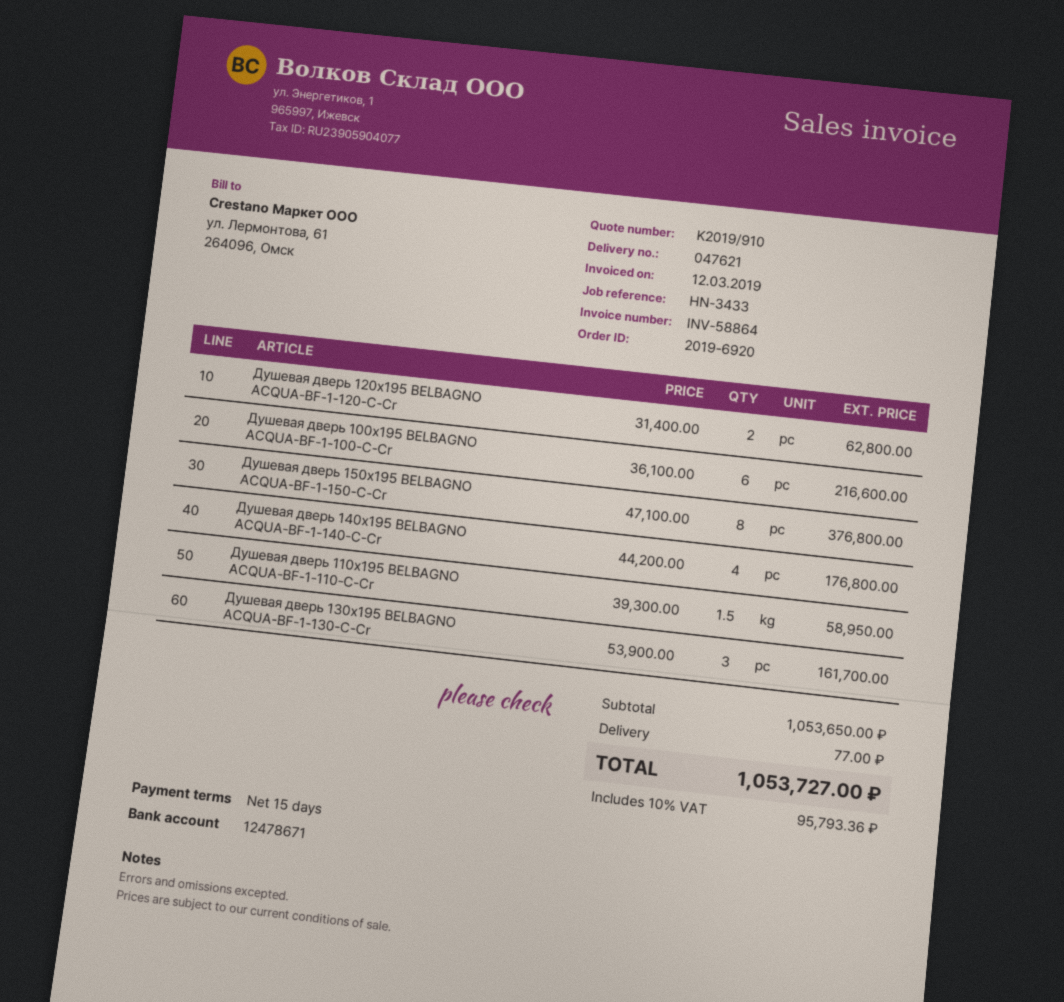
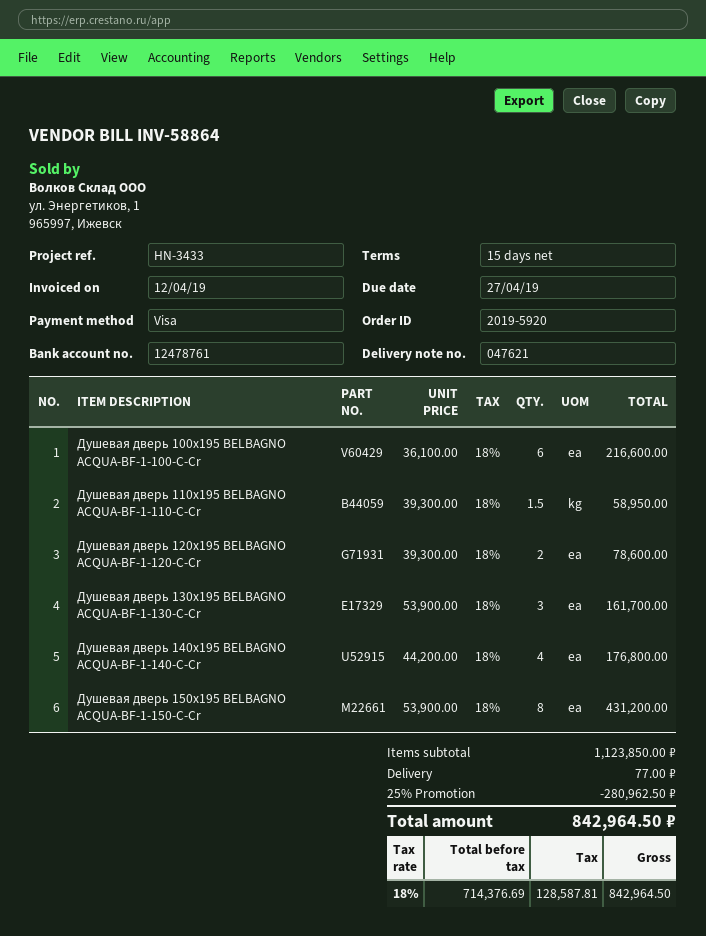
order number: 2019-6920 -> 2019-5920
invoice date: 2019-03-12 -> 2019-04-12
bank account: 12478671 -> 12478761
Душевая дверь 120х195 BELBAGNO ACQUA-BF-1-120-C-Cr: 2 x 31400.00 = 62800.00 -> 2 x 39300.00 = 78600.00
Душевая дверь 150х195 BELBAGNO ACQUA-BF-1-150-C-Cr: 8 x 47100.00 = 376800.00 -> 8 x 53900.00 = 431200.00
subtotal: 1053650.00 -> 1123850.00
discount: none -> 25% = 280962.50
tax: 10% = 95793.36 -> 18% = 128587.81
total: 1053727.00 -> 842964.50

